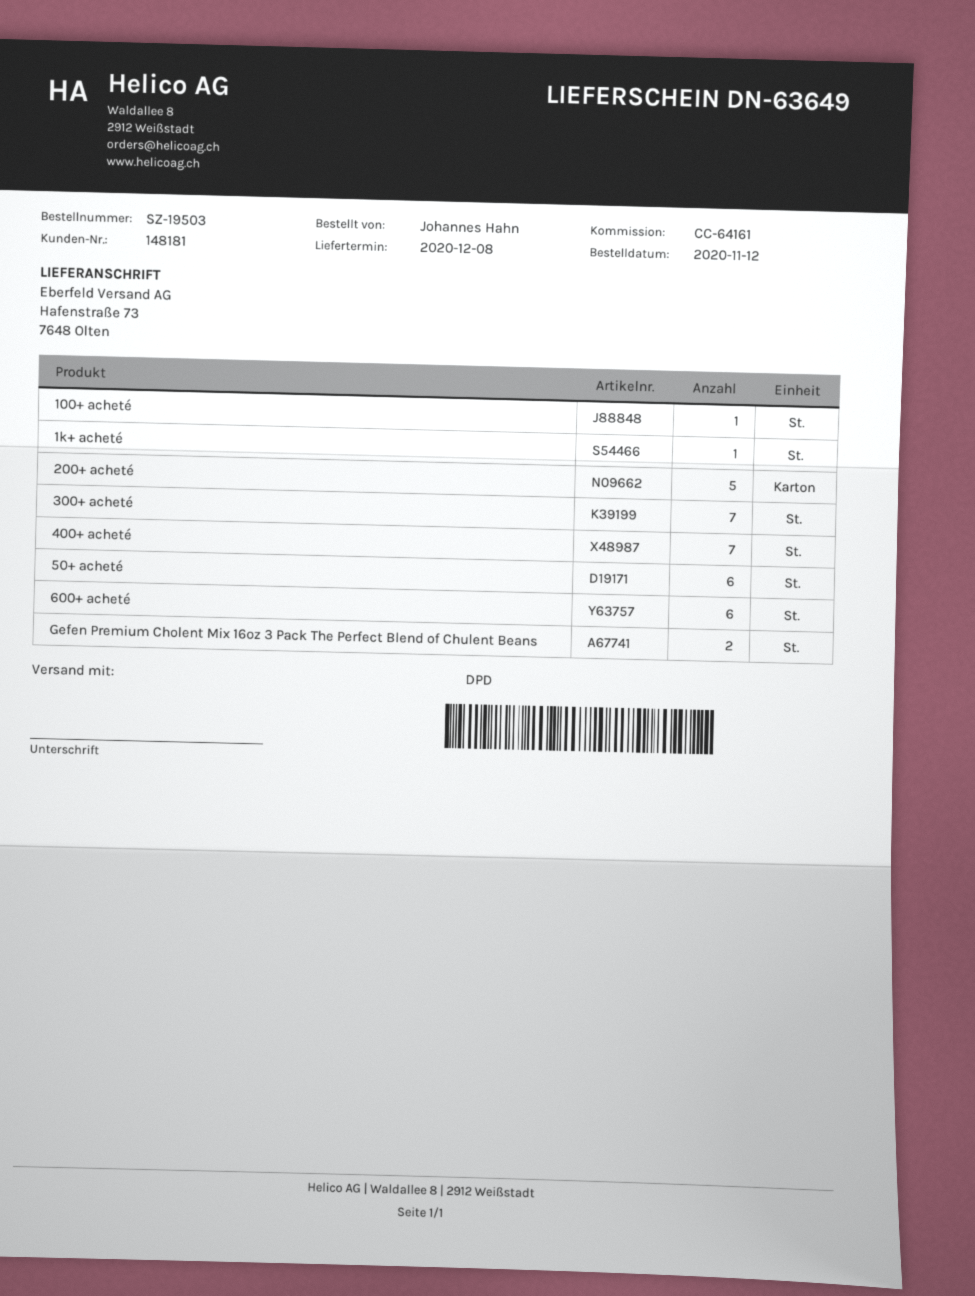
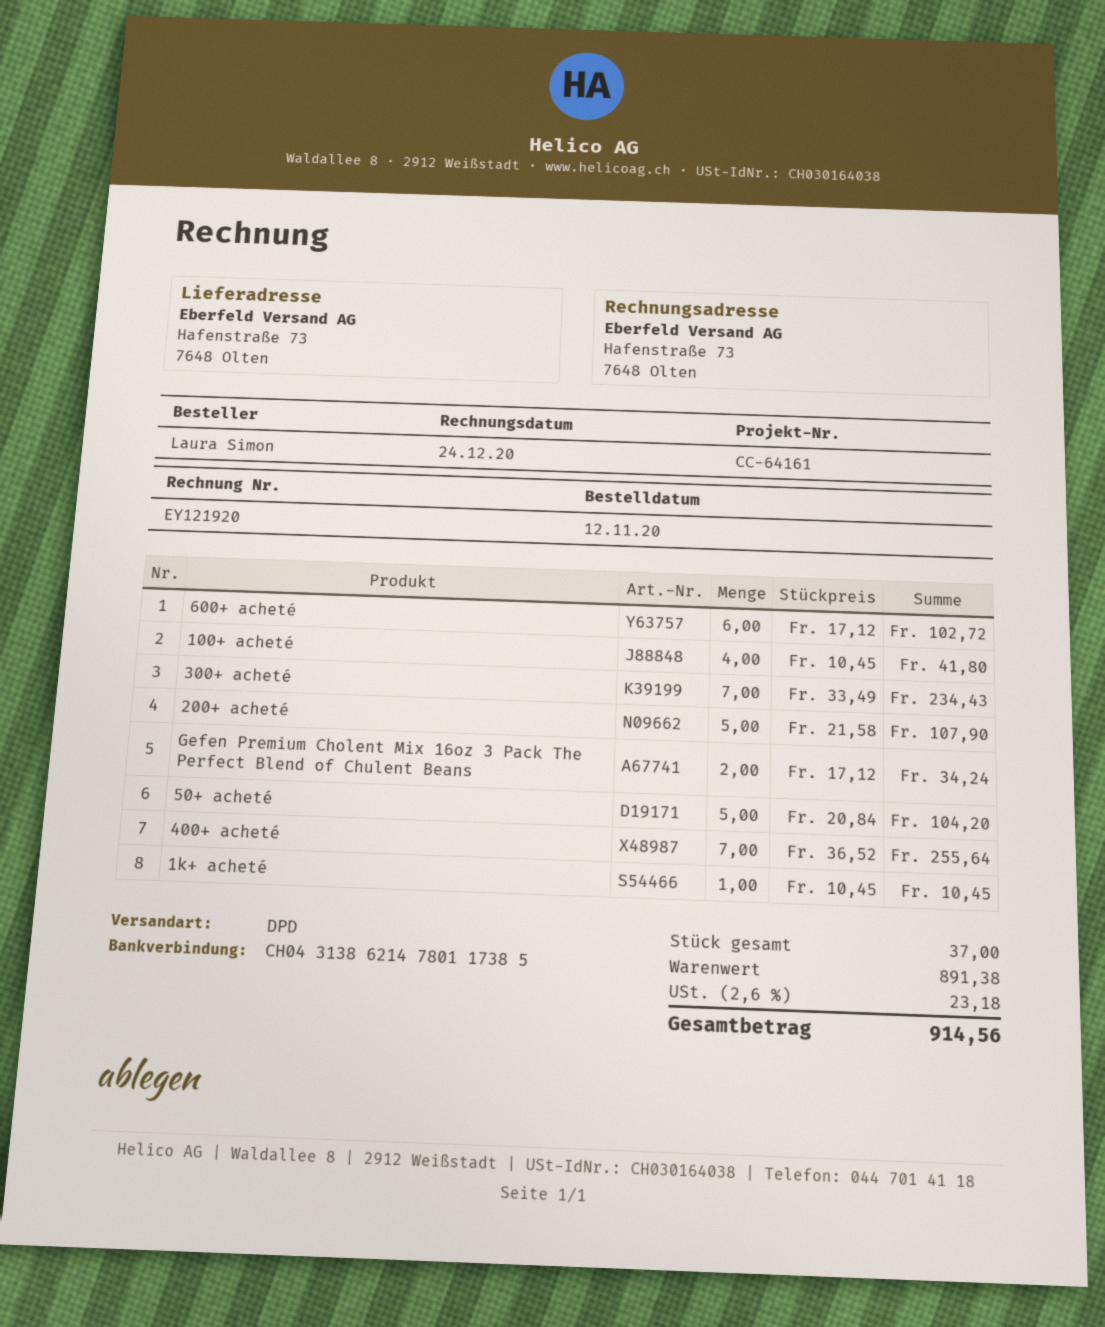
ordered by: Johannes Hahn -> Laura Simon
100+ acheté: 1 -> 4
50+ acheté: 6 -> 5

